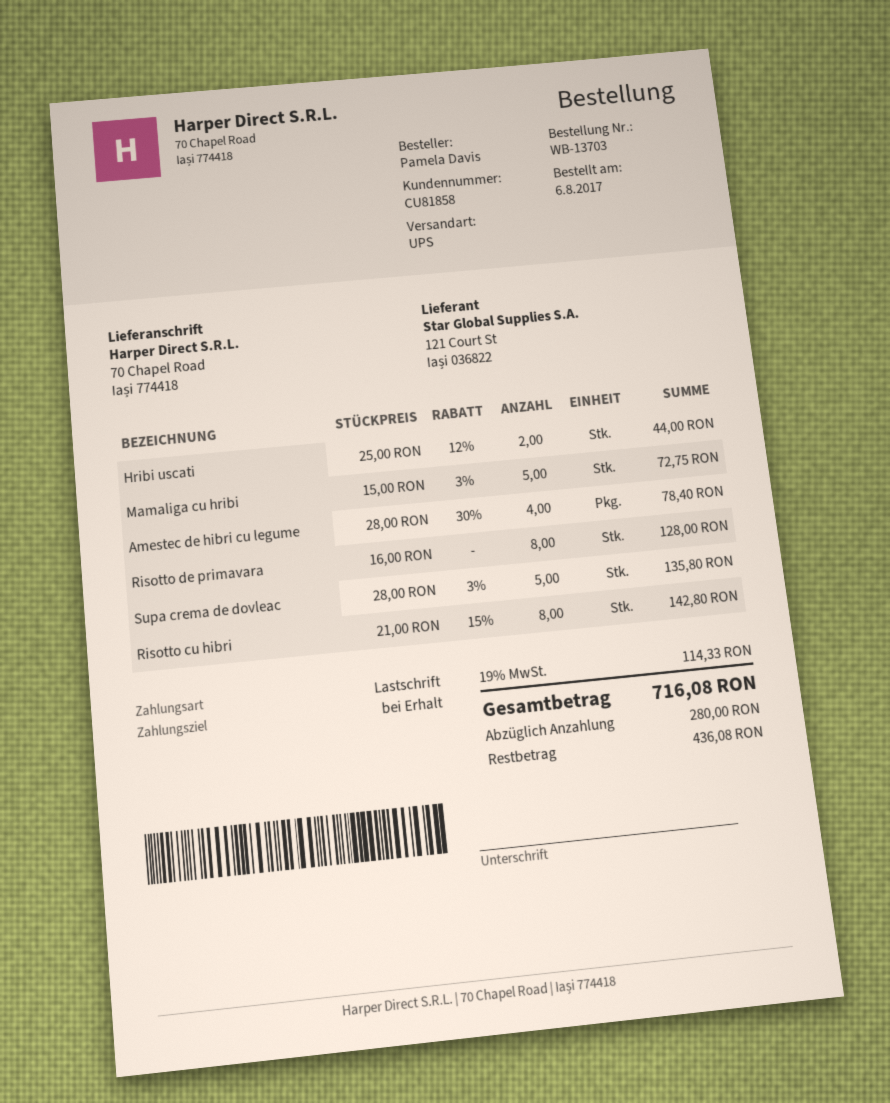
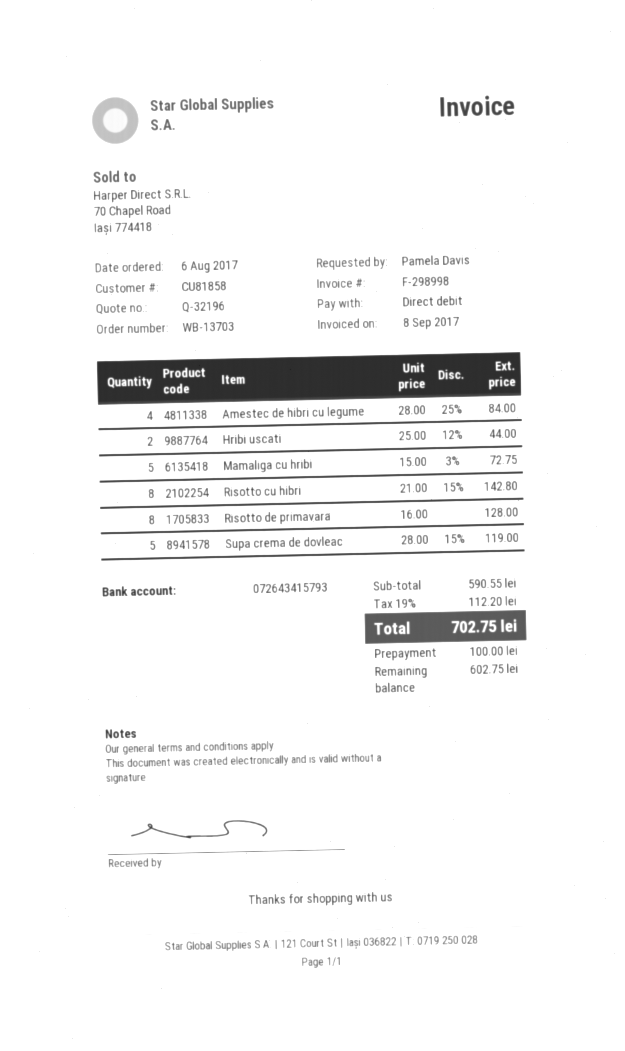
Amestec de hibri cu legume: 4 x 28.00 - 30% = 78.40 -> 4 x 28.00 - 25% = 84.00
Supa crema de dovleac: 5 x 28.00 - 3% = 135.80 -> 5 x 28.00 - 15% = 119.00
tax: 19% = 114.33 -> 19% = 112.20
total: 716.08 -> 702.75
deposit: 280.00 -> 100.00
balance: 436.08 -> 602.75

